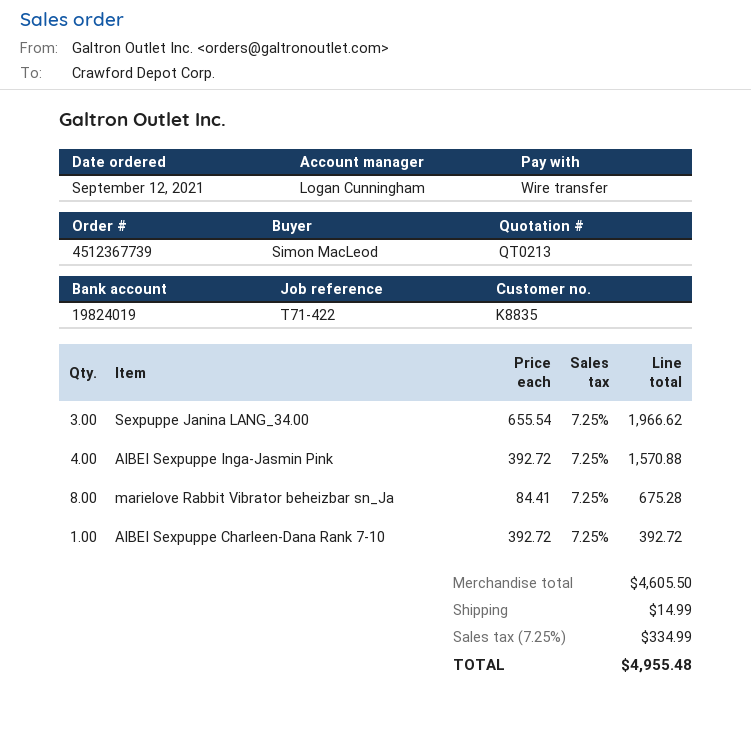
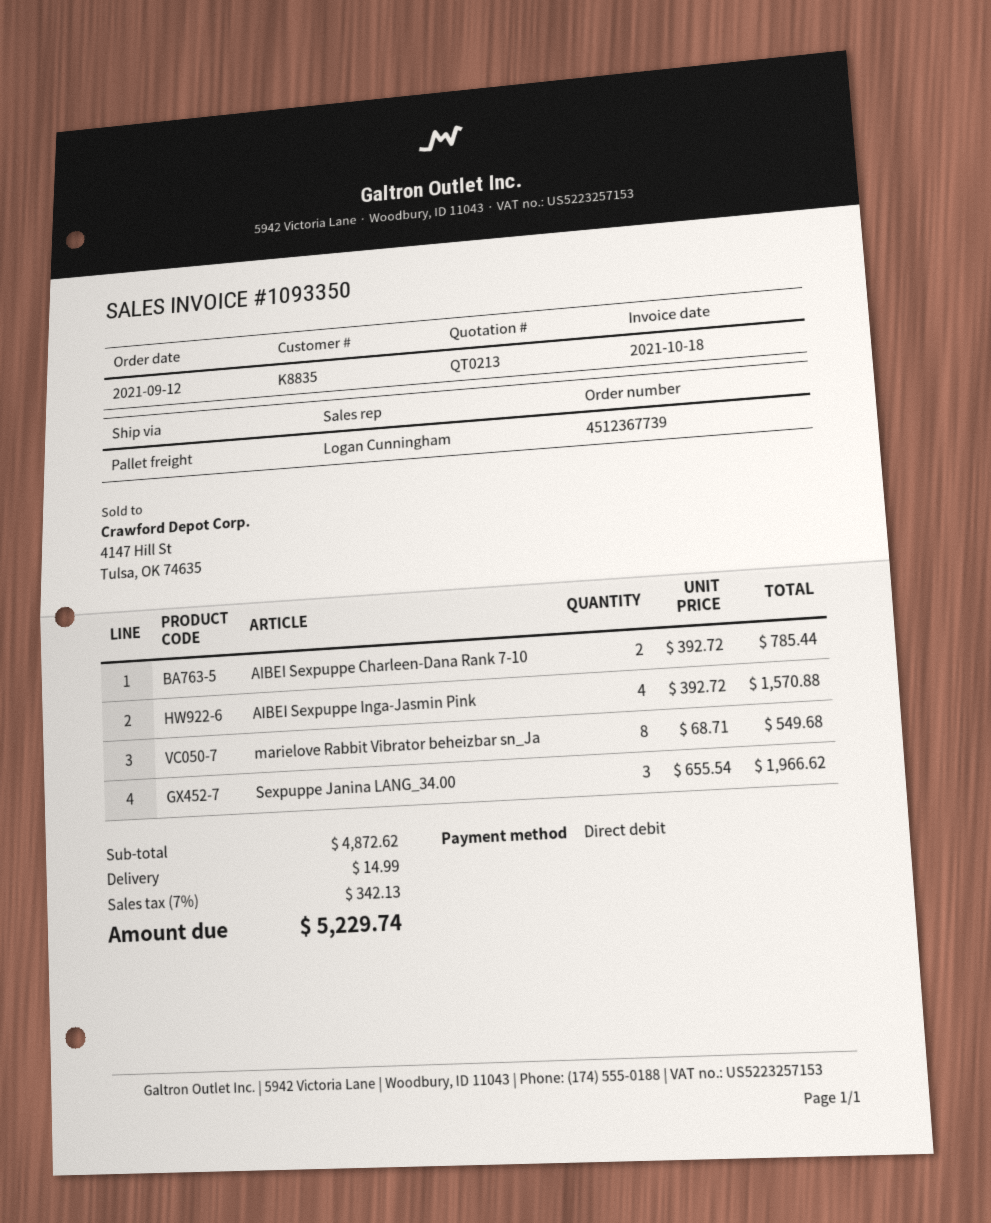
payment method: bank transfer -> direct debit
marielove Rabbit Vibrator beheizbar sn_Ja: 8 x 84.41 = 675.28 -> 8 x 68.71 = 549.68
AIBEI Sexpuppe Charleen-Dana Rank 7-10: 1 x 392.72 = 392.72 -> 2 x 392.72 = 785.44
subtotal: 4605.50 -> 4872.62
tax: 7.25% = 334.99 -> 7% = 342.13
total: 4955.48 -> 5229.74

